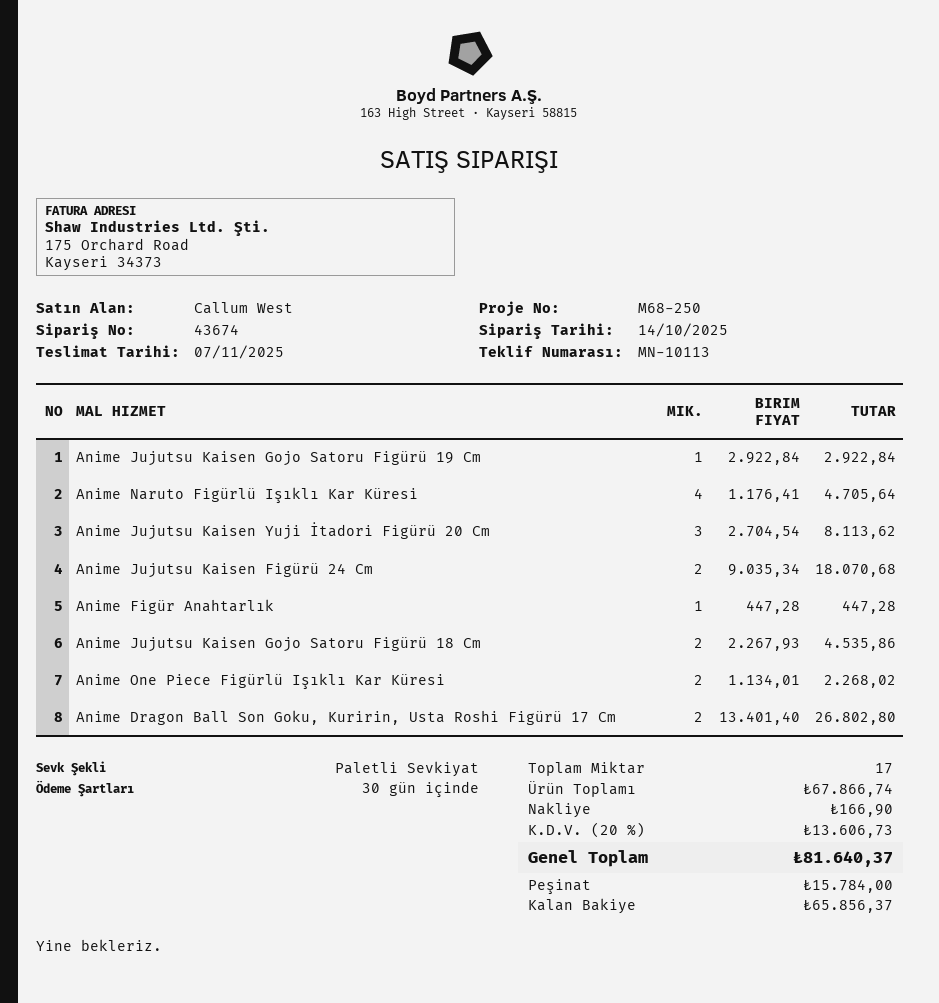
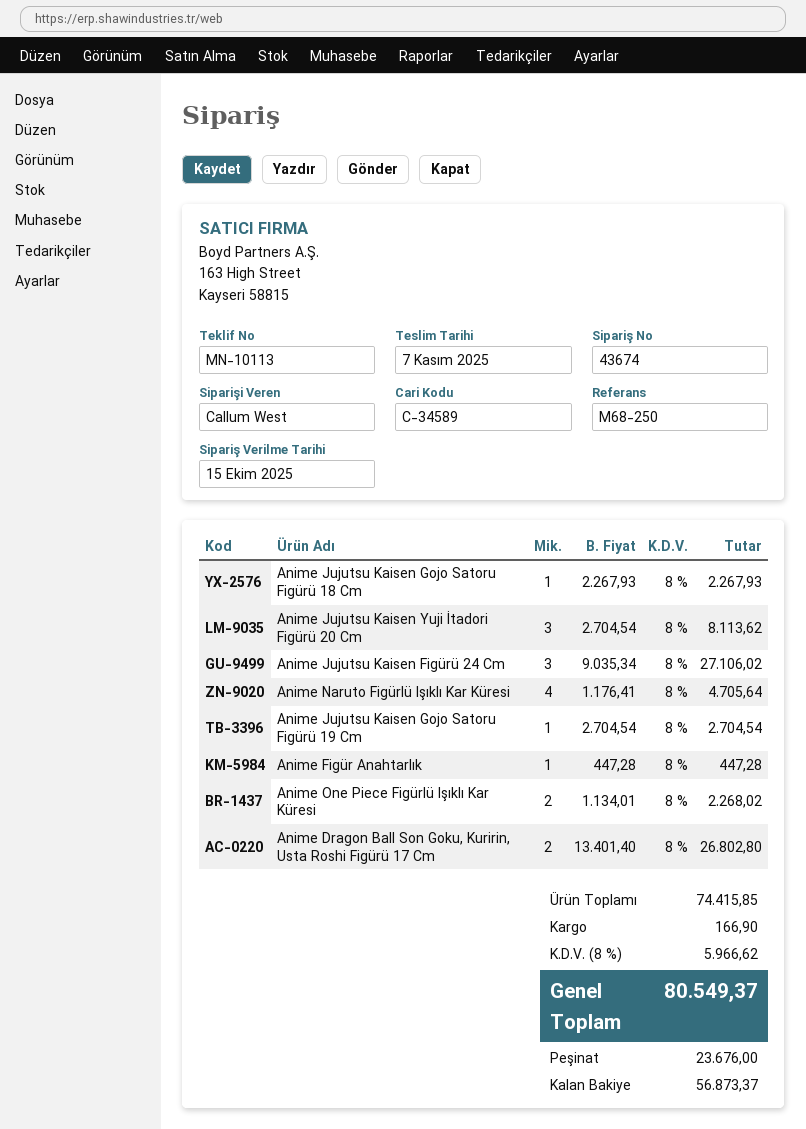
order date: 2025-10-14 -> 2025-10-15
Anime Jujutsu Kaisen Gojo Satoru Figürü 19 Cm: 1 x 2922.84 = 2922.84 -> 1 x 2704.54 = 2704.54
Anime Jujutsu Kaisen Figürü 24 Cm: 2 x 9035.34 = 18070.68 -> 3 x 9035.34 = 27106.02
Anime Jujutsu Kaisen Gojo Satoru Figürü 18 Cm: 2 x 2267.93 = 4535.86 -> 1 x 2267.93 = 2267.93
subtotal: 67866.74 -> 74415.85
tax: 20% = 13606.73 -> 8% = 5966.62
total: 81640.37 -> 80549.37
deposit: 15784.00 -> 23676.00
balance: 65856.37 -> 56873.37

